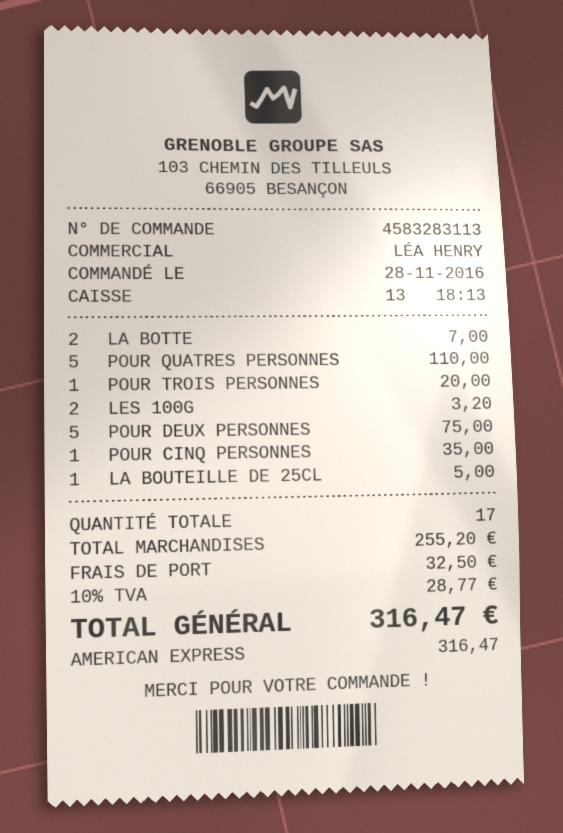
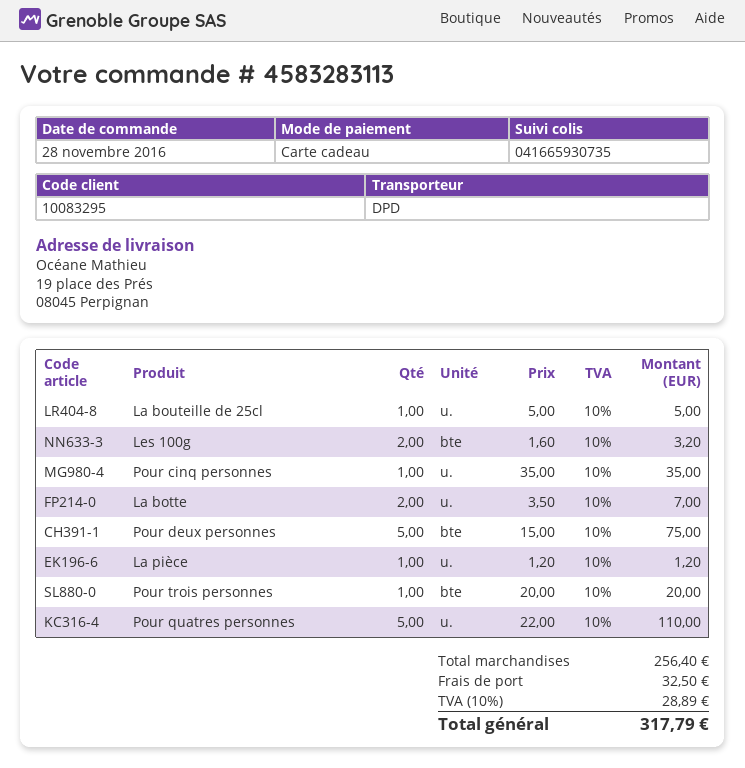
payment method: American Express -> gift card
La pièce: none -> 1 for 1.20
subtotal: 255.20 -> 256.40
tax: 10% = 28.77 -> 10% = 28.89
total: 316.47 -> 317.79

